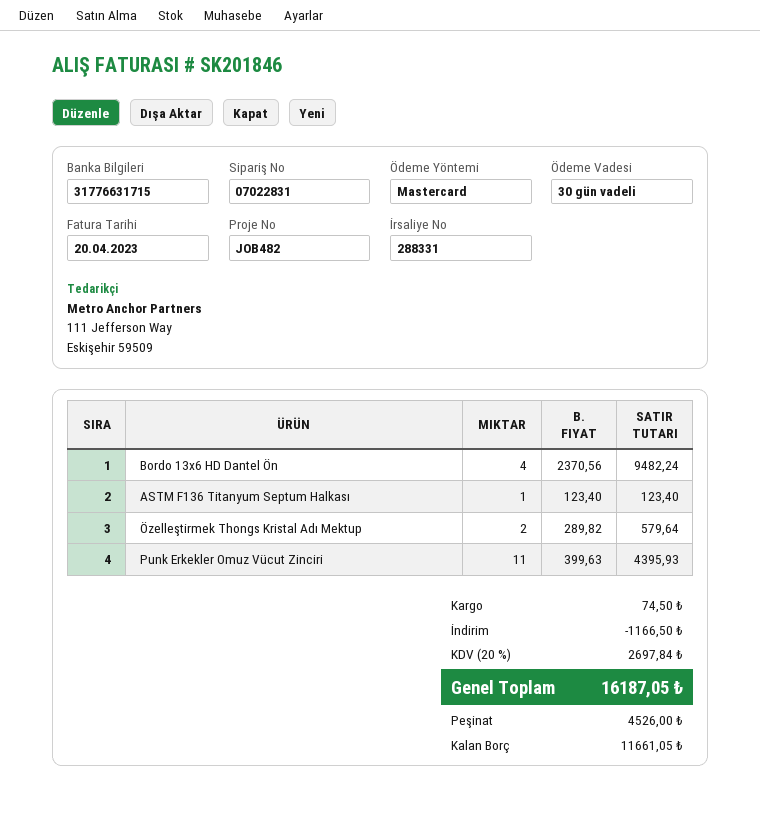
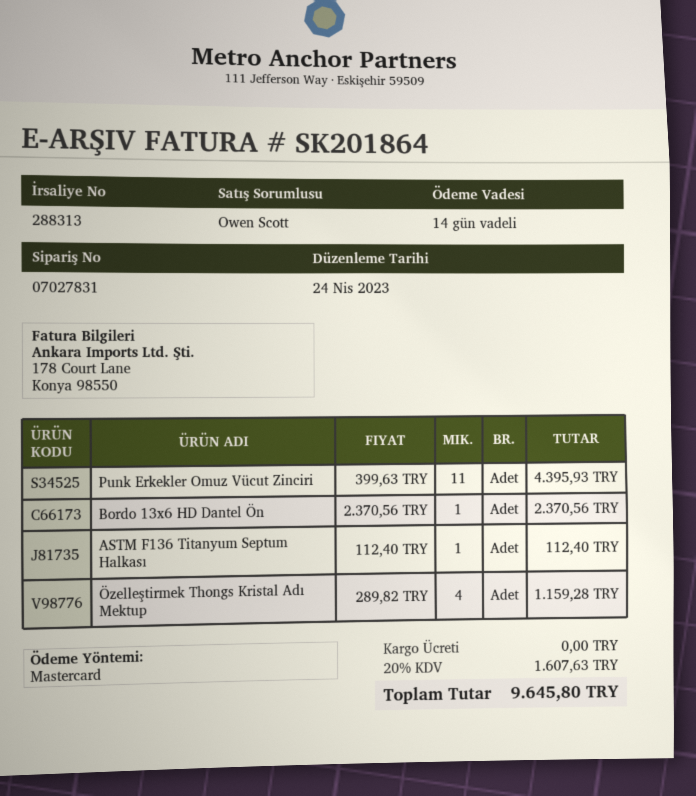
order number: 07022831 -> 07027831
delivery note number: 288331 -> 288313
invoice number: SK201846 -> SK201864
invoice date: 2023-04-20 -> 2023-04-24
payment terms: 30 days -> 14 days
Bordo 13x6 HD Dantel Ön: 4 x 2370.56 = 9482.24 -> 1 x 2370.56 = 2370.56
ASTM F136 Titanyum Septum Halkası: 1 x 123.40 = 123.40 -> 1 x 112.40 = 112.40
Özelleştirmek Thongs Kristal Adı Mektup: 2 x 289.82 = 579.64 -> 4 x 289.82 = 1159.28
discount: 1166.50 -> none
shipping: 74.50 -> 0.00
tax: 20% = 2697.84 -> 20% = 1607.63
total: 16187.05 -> 9645.80

